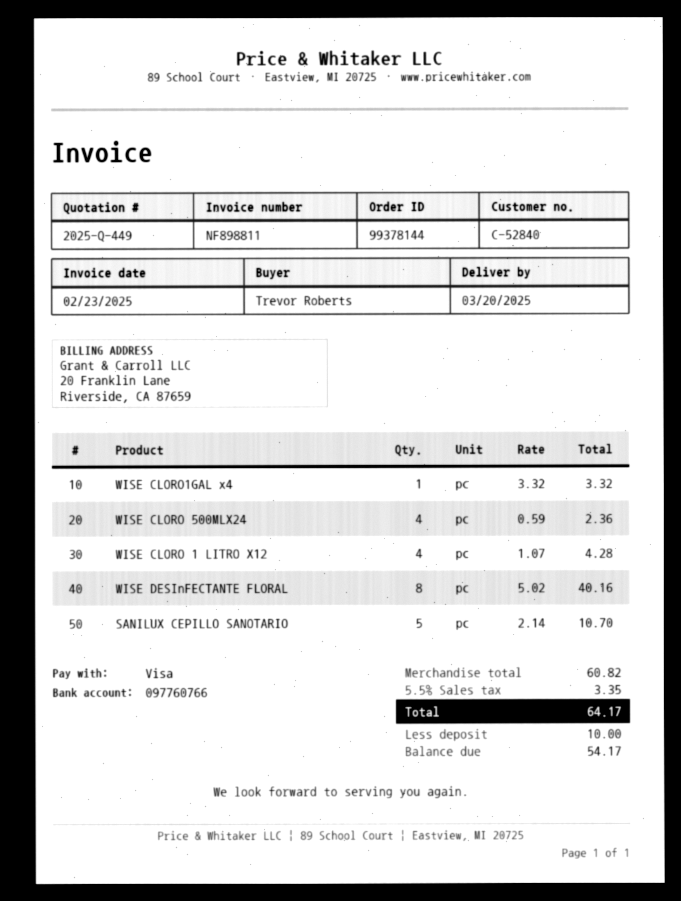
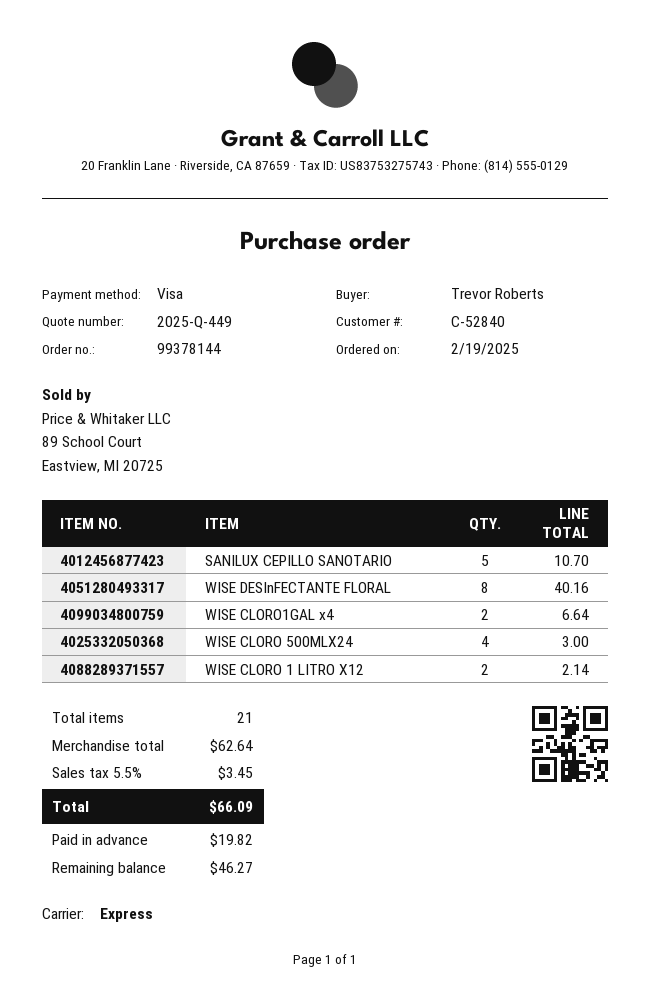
WISE CLORO1GAL x4: 1 for 3.32 -> 2 for 6.64
WISE CLORO 500MLX24: 4 for 2.36 -> 4 for 3.00
WISE CLORO 1 LITRO X12: 4 for 4.28 -> 2 for 2.14
subtotal: 60.82 -> 62.64
tax: 5.5% = 3.35 -> 5.5% = 3.45
total: 64.17 -> 66.09
deposit: 10.00 -> 19.82
balance: 54.17 -> 46.27

